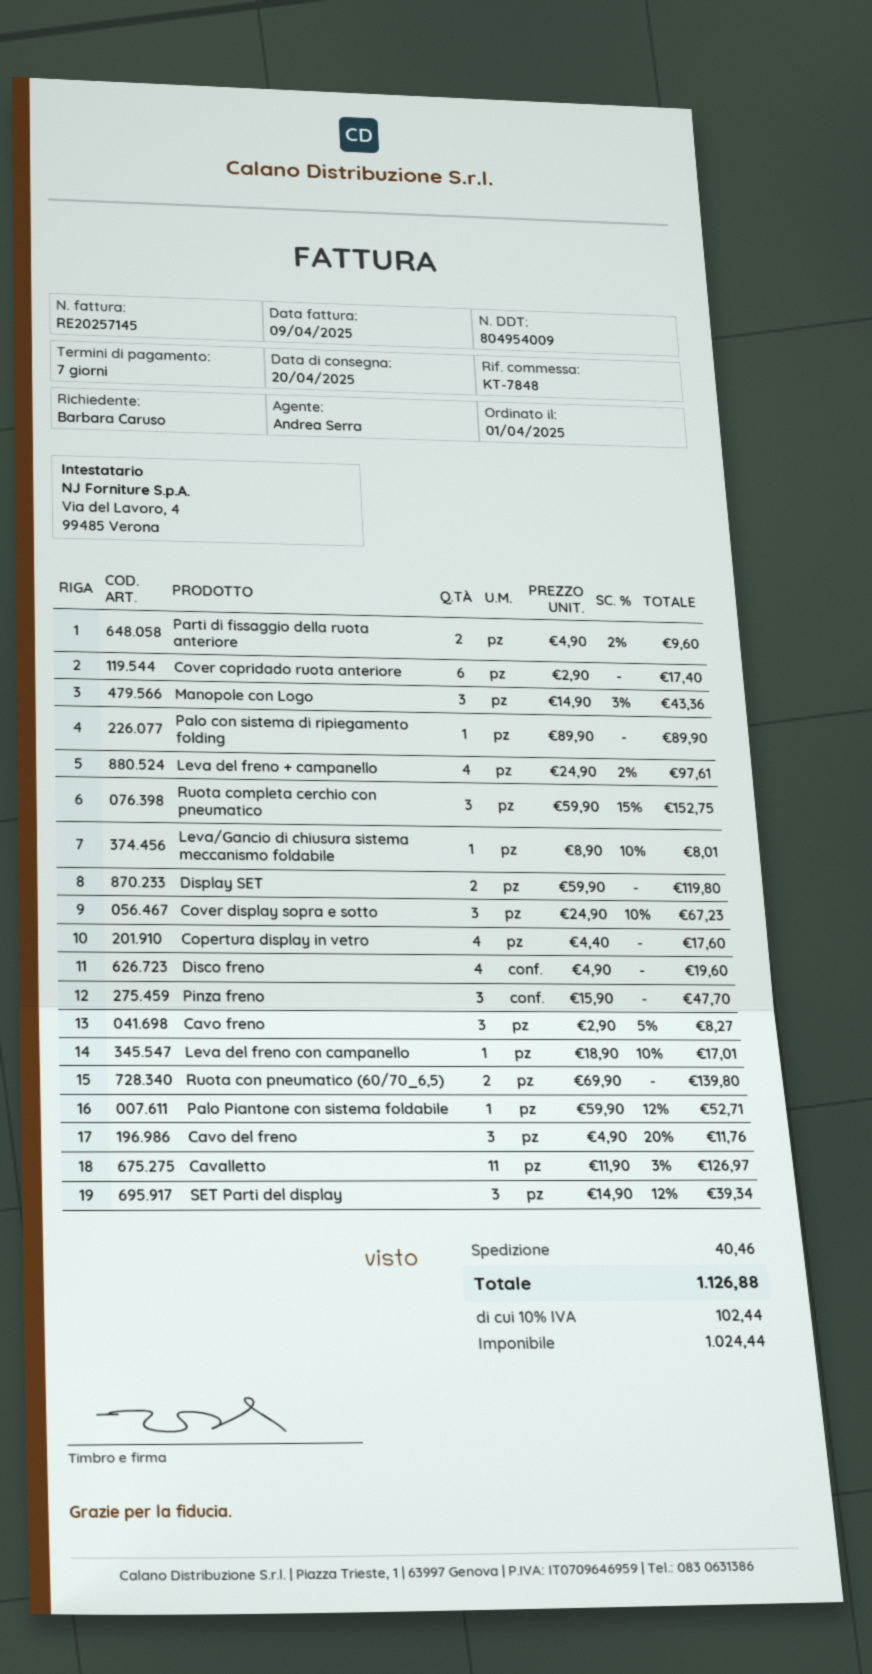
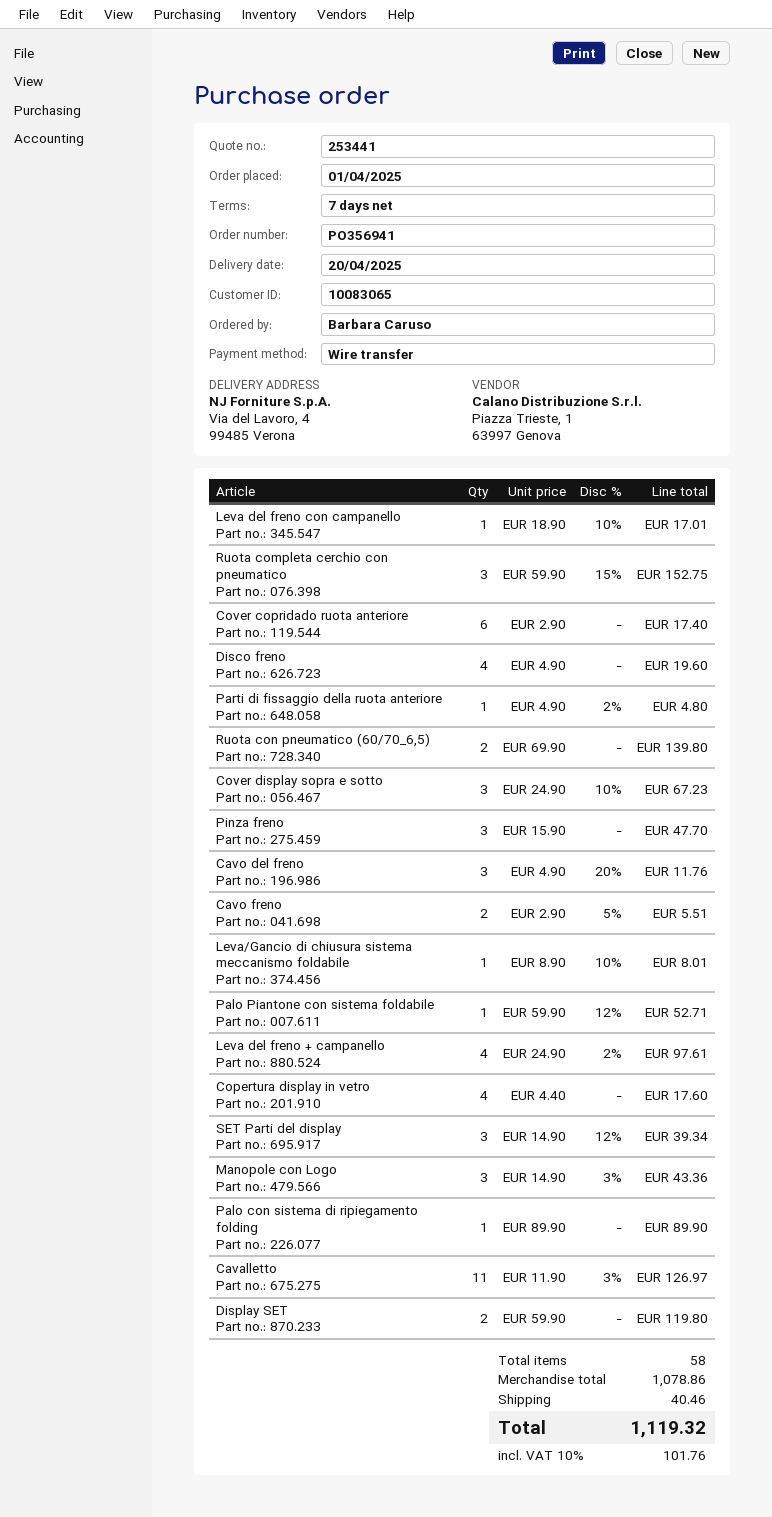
Parti di fissaggio della ruota anteriore: 2 x 4.90 - 2% = 9.60 -> 1 x 4.90 - 2% = 4.80
Cavo freno: 3 x 2.90 - 5% = 8.27 -> 2 x 2.90 - 5% = 5.51
tax: 10% = 102.44 -> 10% = 101.76
total: 1126.88 -> 1119.32

